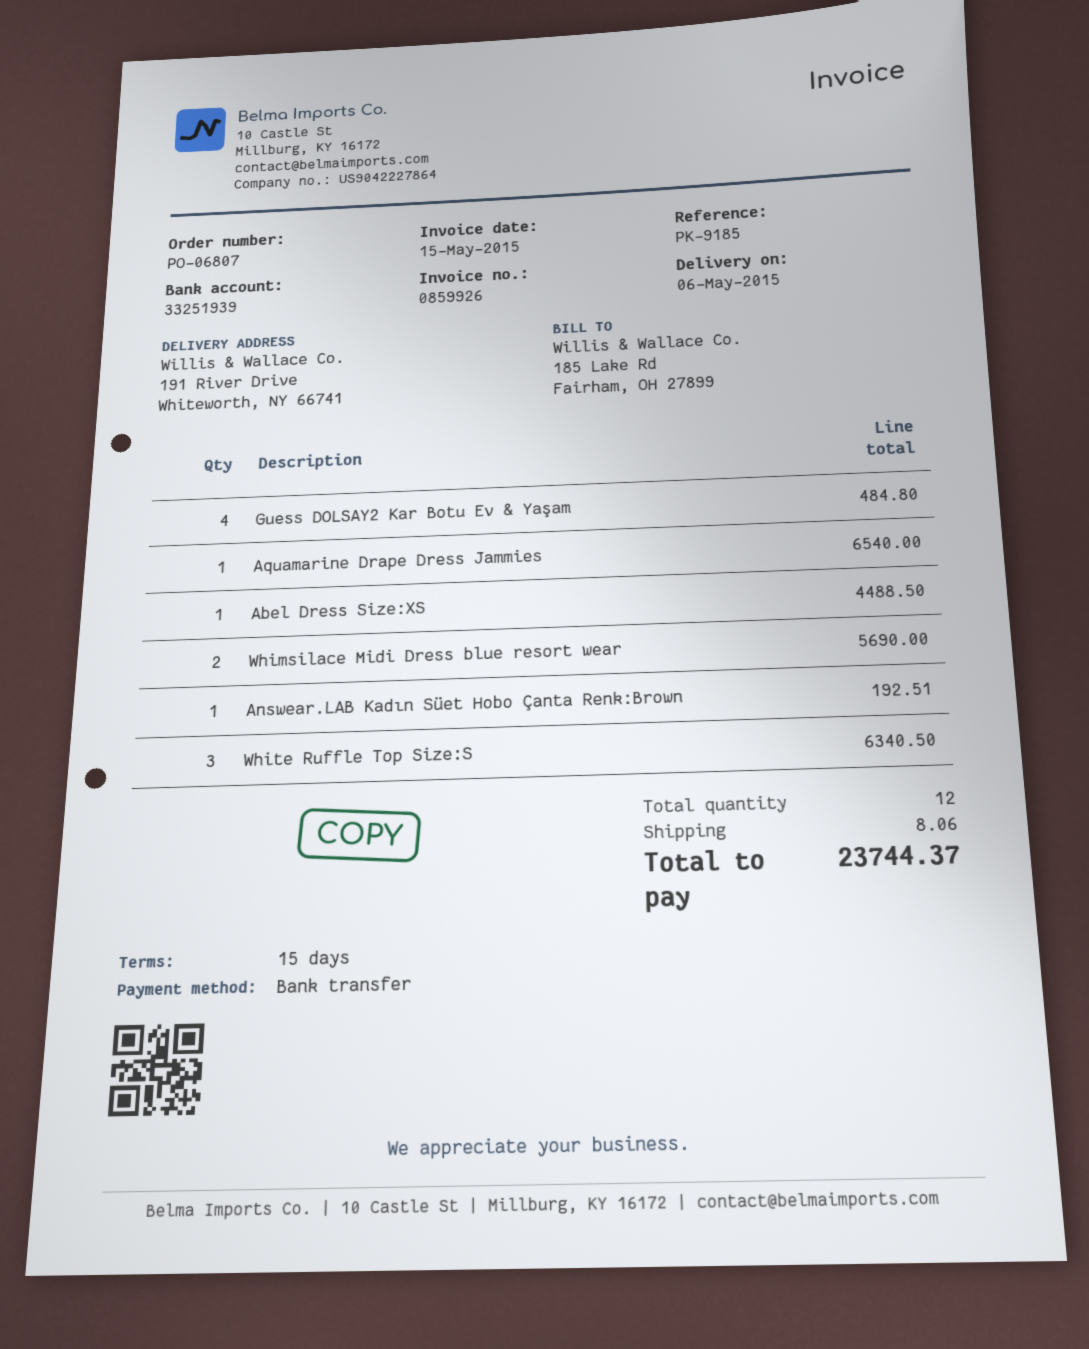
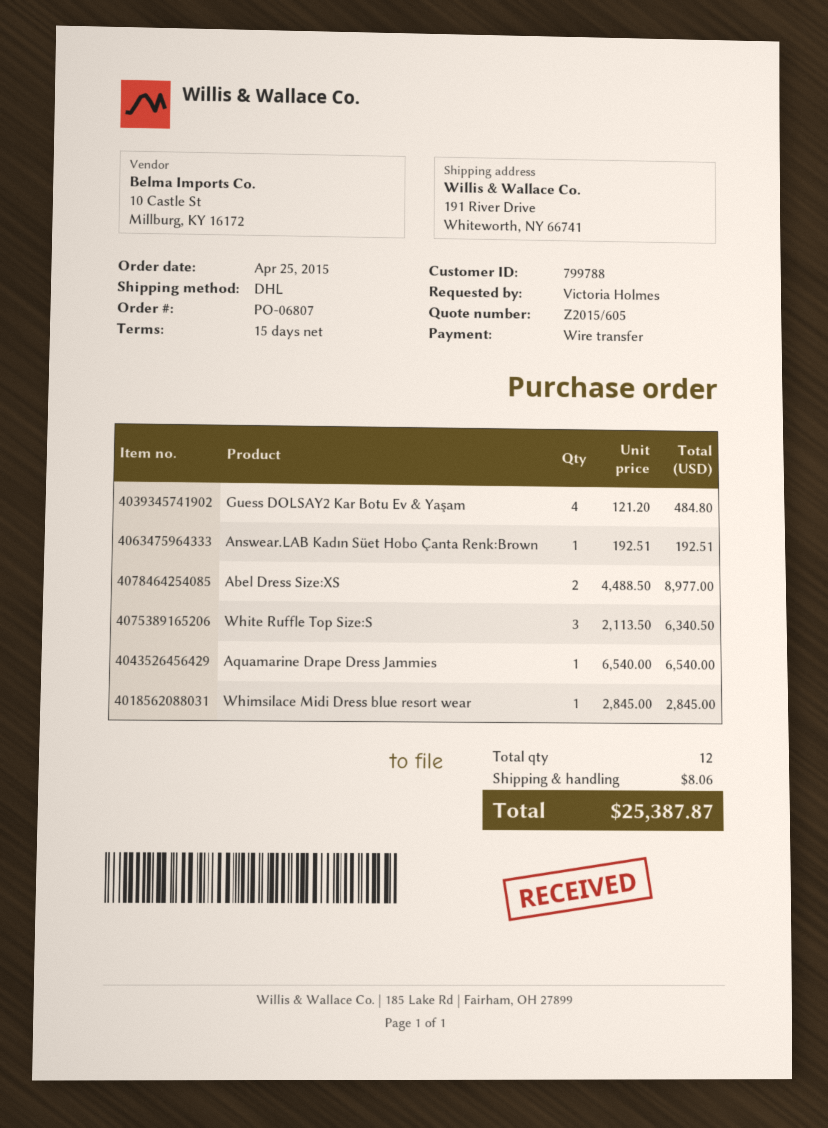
Abel Dress Size:XS: 1 for 4488.50 -> 2 for 8977.00
Whimsilace Midi Dress blue resort wear: 2 for 5690.00 -> 1 for 2845.00
total: 23744.37 -> 25387.87

